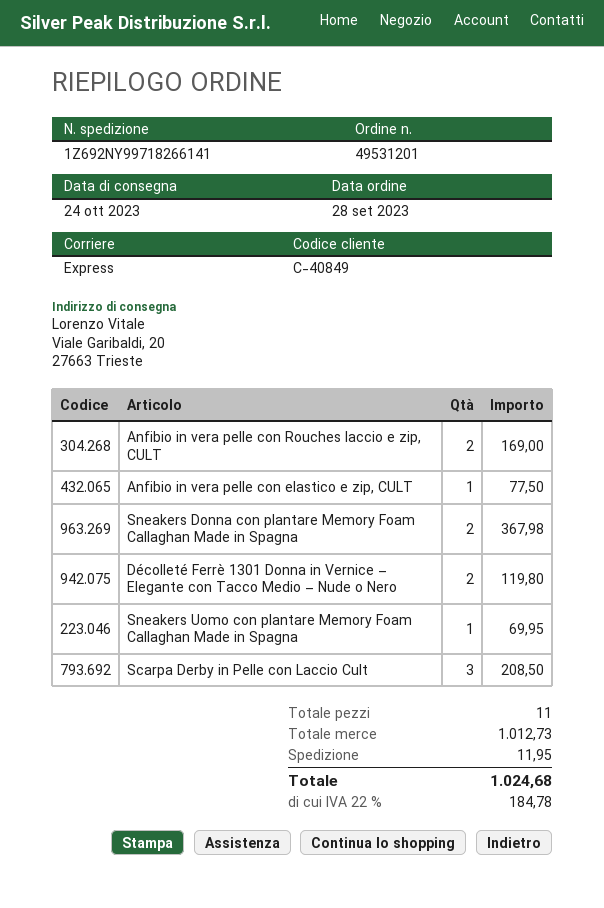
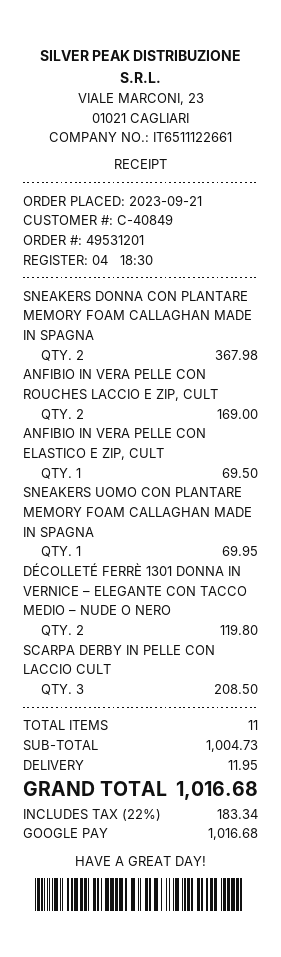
order date: 2023-09-28 -> 2023-09-21
Anfibio in vera pelle con elastico e zip, CULT: 1 for 77.50 -> 1 for 69.50
subtotal: 1012.73 -> 1004.73
tax: 22% = 184.78 -> 22% = 183.34
total: 1024.68 -> 1016.68

